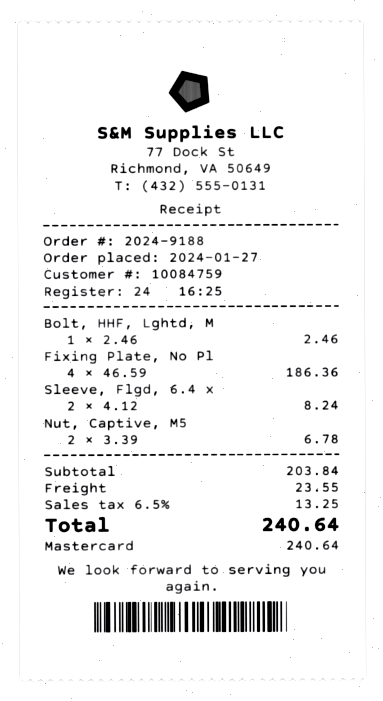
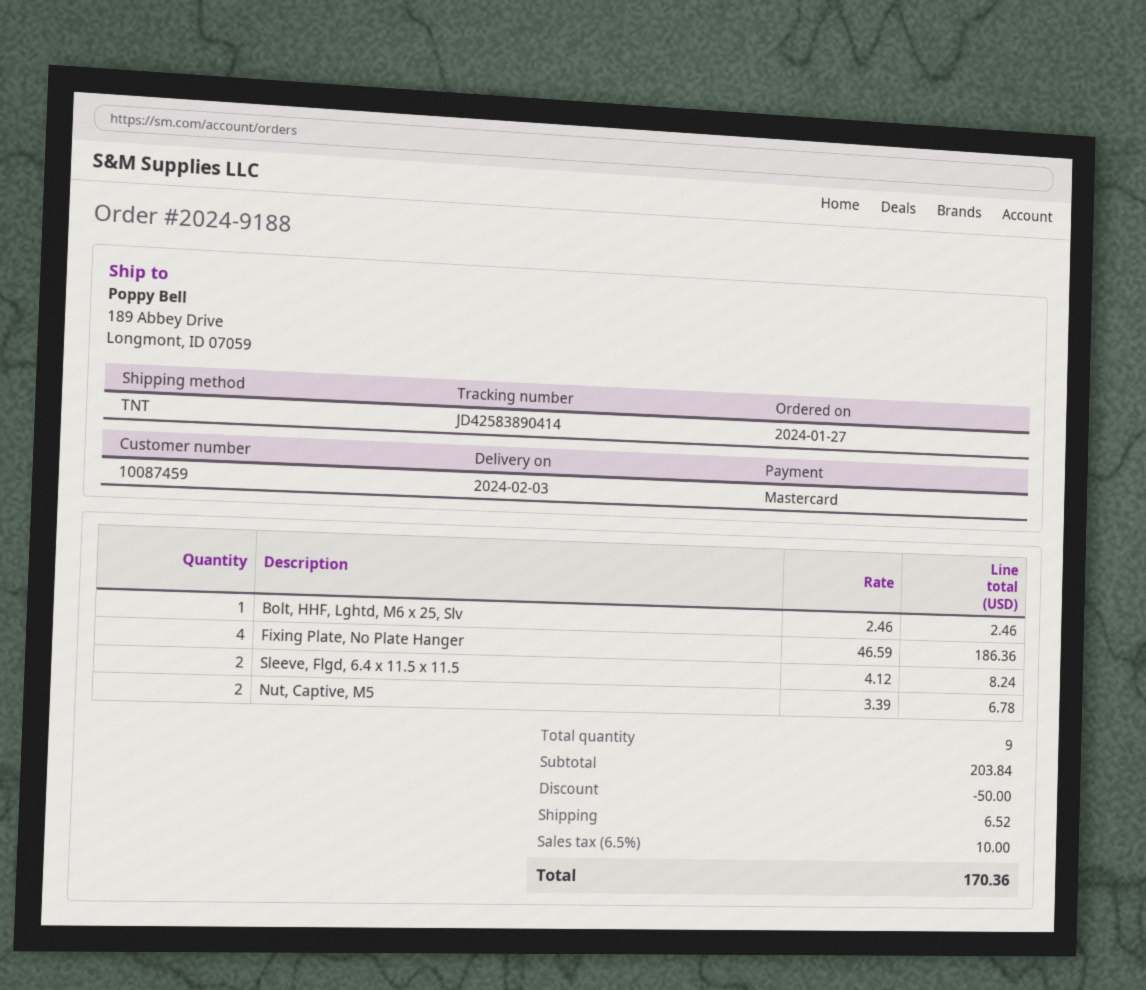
customer number: 10084759 -> 10087459
discount: none -> 50.00
shipping: 23.55 -> 6.52
tax: 6.5% = 13.25 -> 6.5% = 10.00
total: 240.64 -> 170.36

